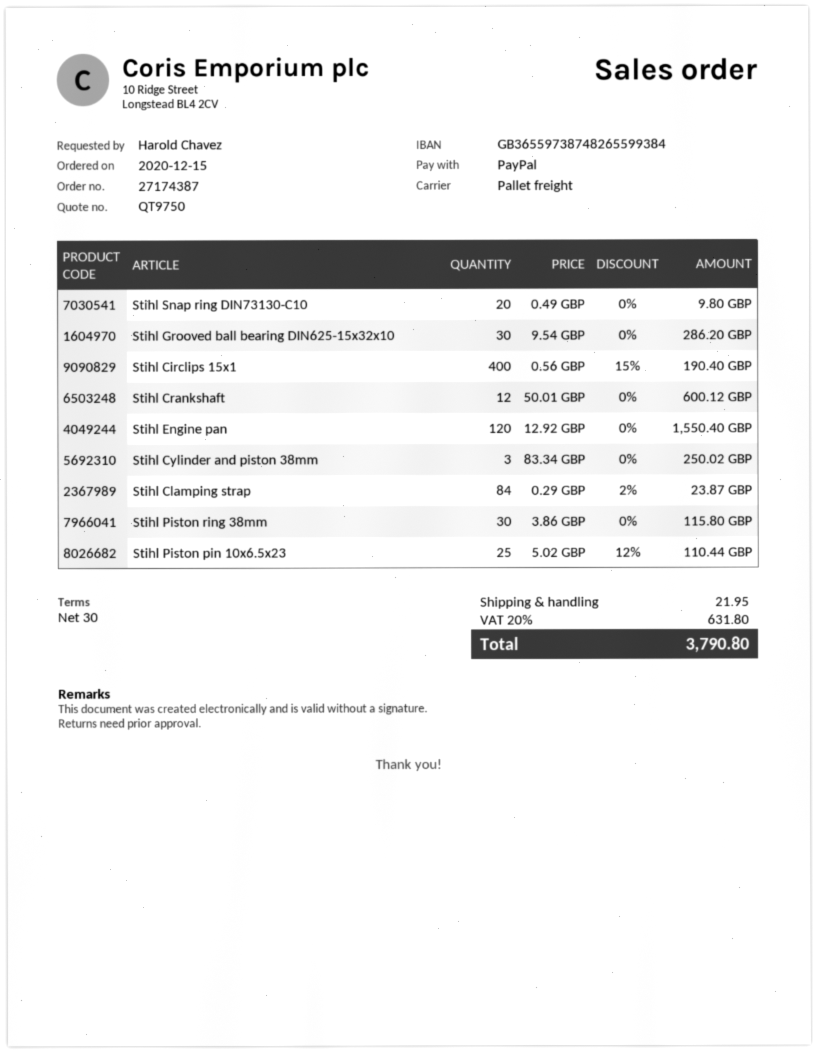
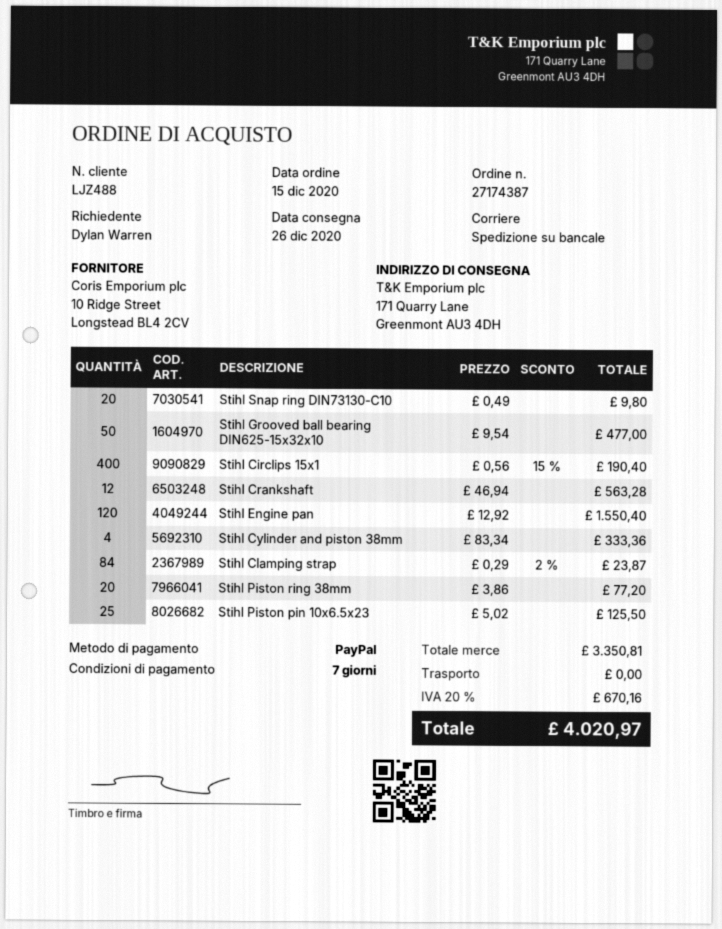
payment terms: 30 days -> 7 days
ordered by: Harold Chavez -> Dylan Warren
Stihl Grooved ball bearing DIN625-15x32x10: 30 x 9.54 = 286.20 -> 50 x 9.54 = 477.00
Stihl Crankshaft: 12 x 50.01 = 600.12 -> 12 x 46.94 = 563.28
Stihl Cylinder and piston 38mm: 3 x 83.34 = 250.02 -> 4 x 83.34 = 333.36
Stihl Piston ring 38mm: 30 x 3.86 = 115.80 -> 20 x 3.86 = 77.20
Stihl Piston pin 10x6.5x23: 25 x 5.02 - 12% = 110.44 -> 25 x 5.02 = 125.50
shipping: 21.95 -> 0.00
tax: 20% = 631.80 -> 20% = 670.16
total: 3790.80 -> 4020.97

